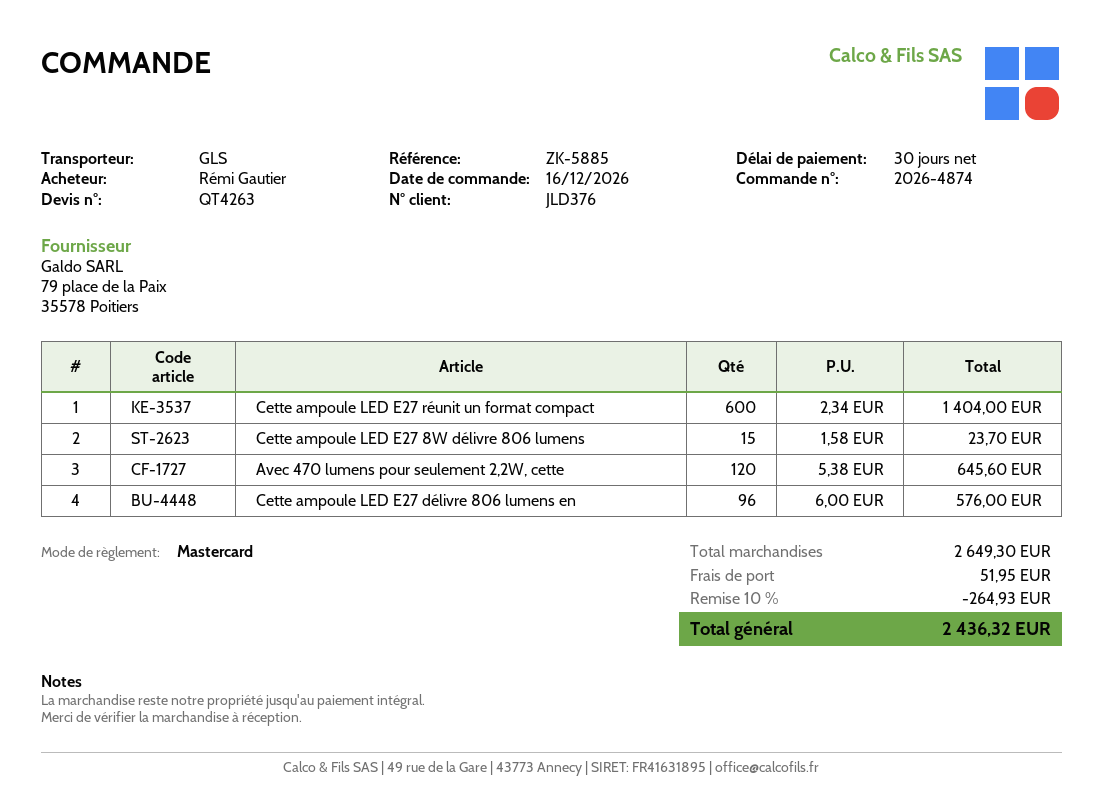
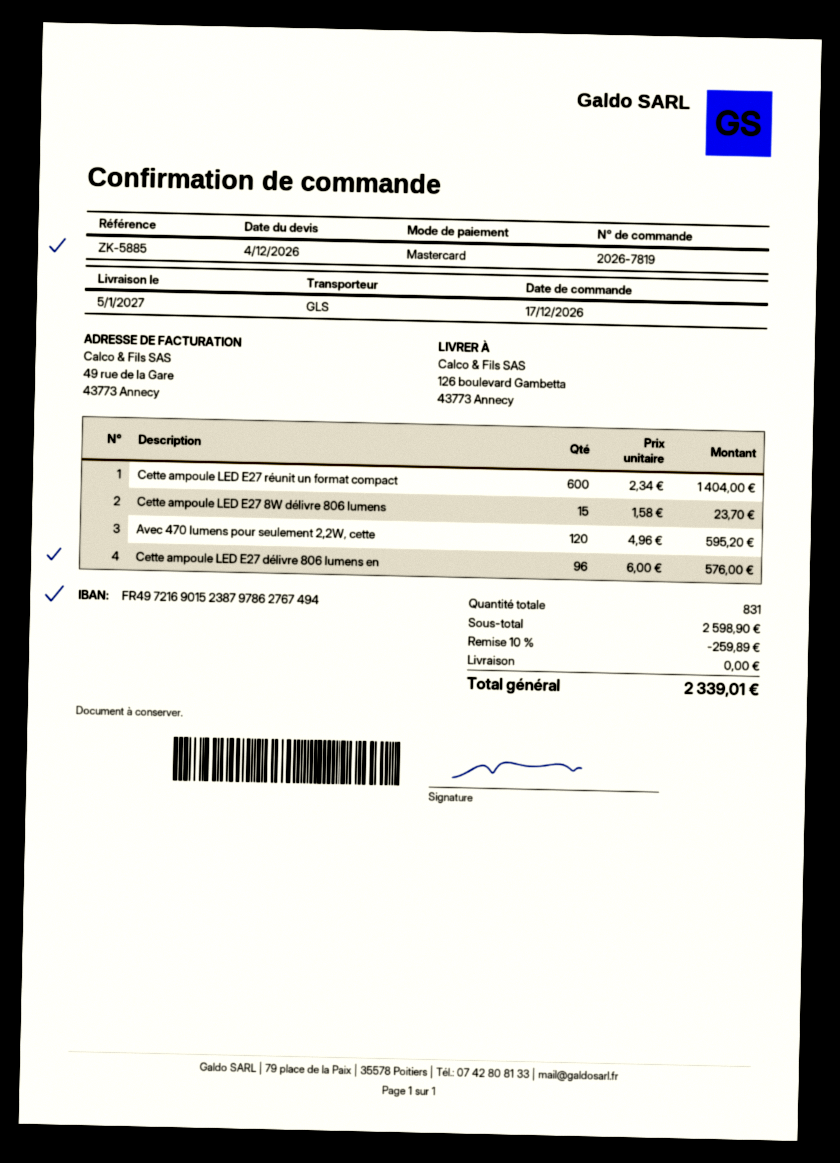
order number: 2026-4874 -> 2026-7819
order date: 2026-12-16 -> 2026-12-17
Avec 470 lumens pour seulement 2,2W, cette: 120 x 5.38 = 645.60 -> 120 x 4.96 = 595.20
subtotal: 2649.30 -> 2598.90
discount: 10% = 264.93 -> 10% = 259.89
shipping: 51.95 -> 0.00
total: 2436.32 -> 2339.01

